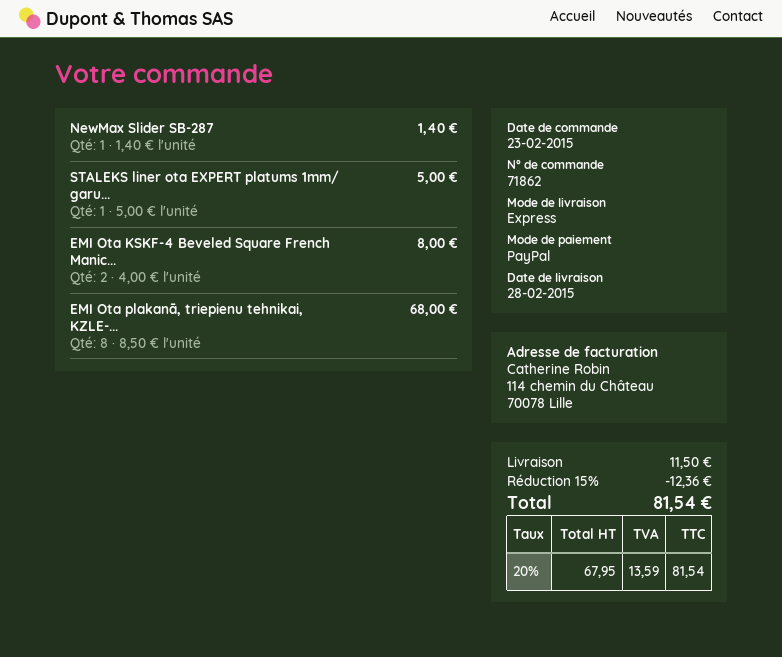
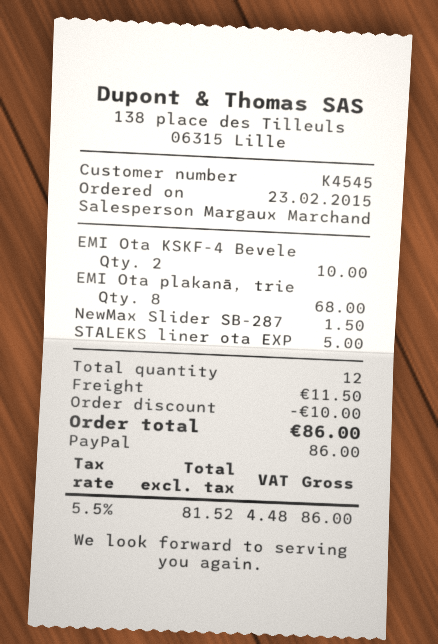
NewMax Slider SB-287: 1 for 1.40 -> 1 for 1.50
EMI Ota KSKF-4 Beveled Square French Manic...: 2 for 8.00 -> 2 for 10.00
discount: 12.36 -> 10.00
net: 67.95 -> 81.52
tax: 20% = 13.59 -> 5.5% = 4.48
total: 81.54 -> 86.00

